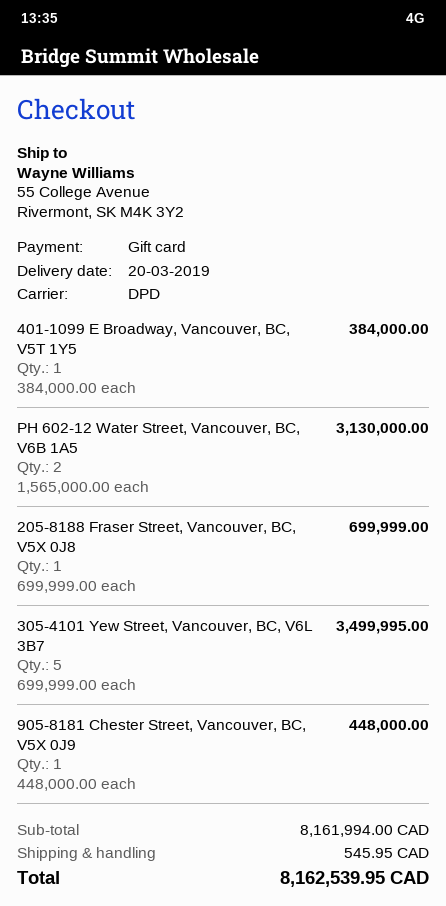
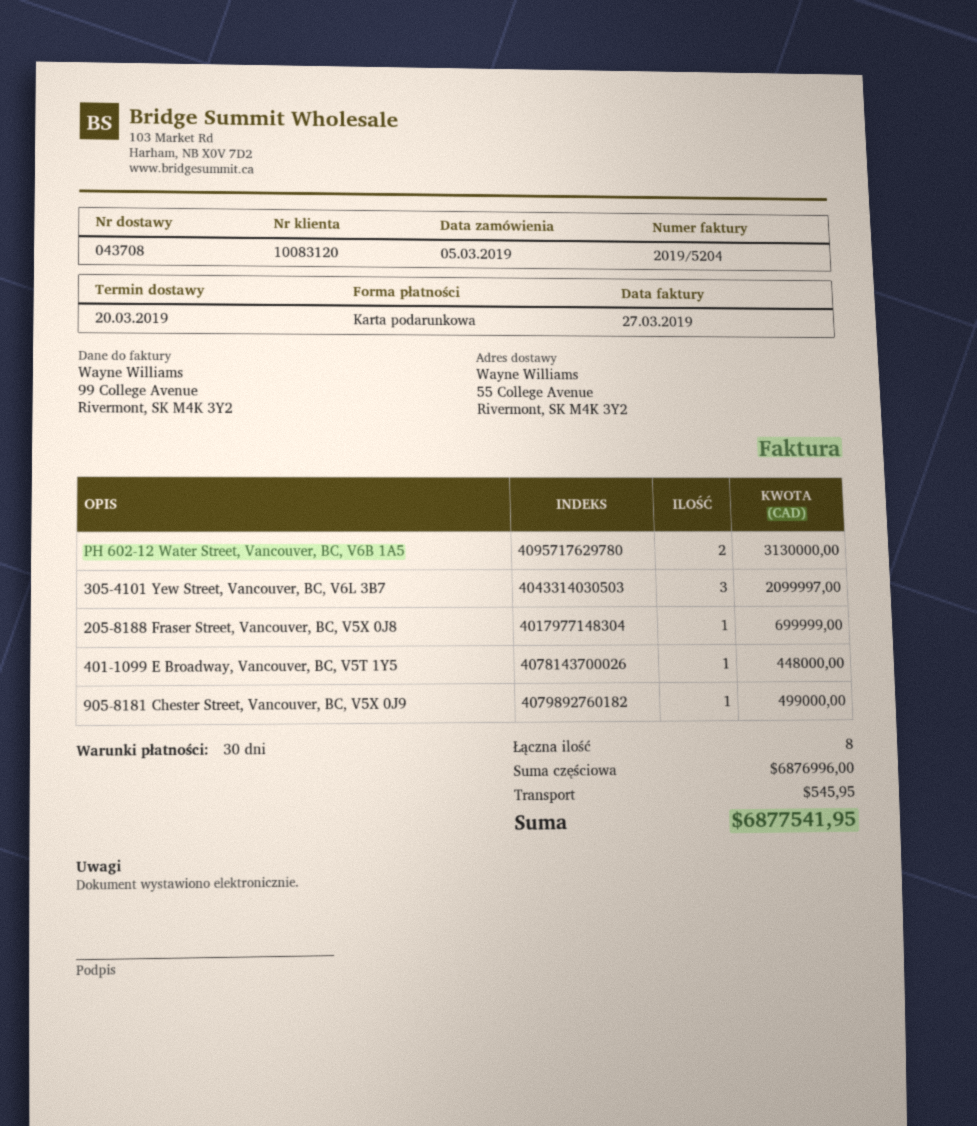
401-1099 E Broadway, Vancouver, BC, V5T 1Y5: 1 for 384000.00 -> 1 for 448000.00
305-4101 Yew Street, Vancouver, BC, V6L 3B7: 5 for 3499995.00 -> 3 for 2099997.00
905-8181 Chester Street, Vancouver, BC, V5X 0J9: 1 for 448000.00 -> 1 for 499000.00
subtotal: 8161994.00 -> 6876996.00
total: 8162539.95 -> 6877541.95

